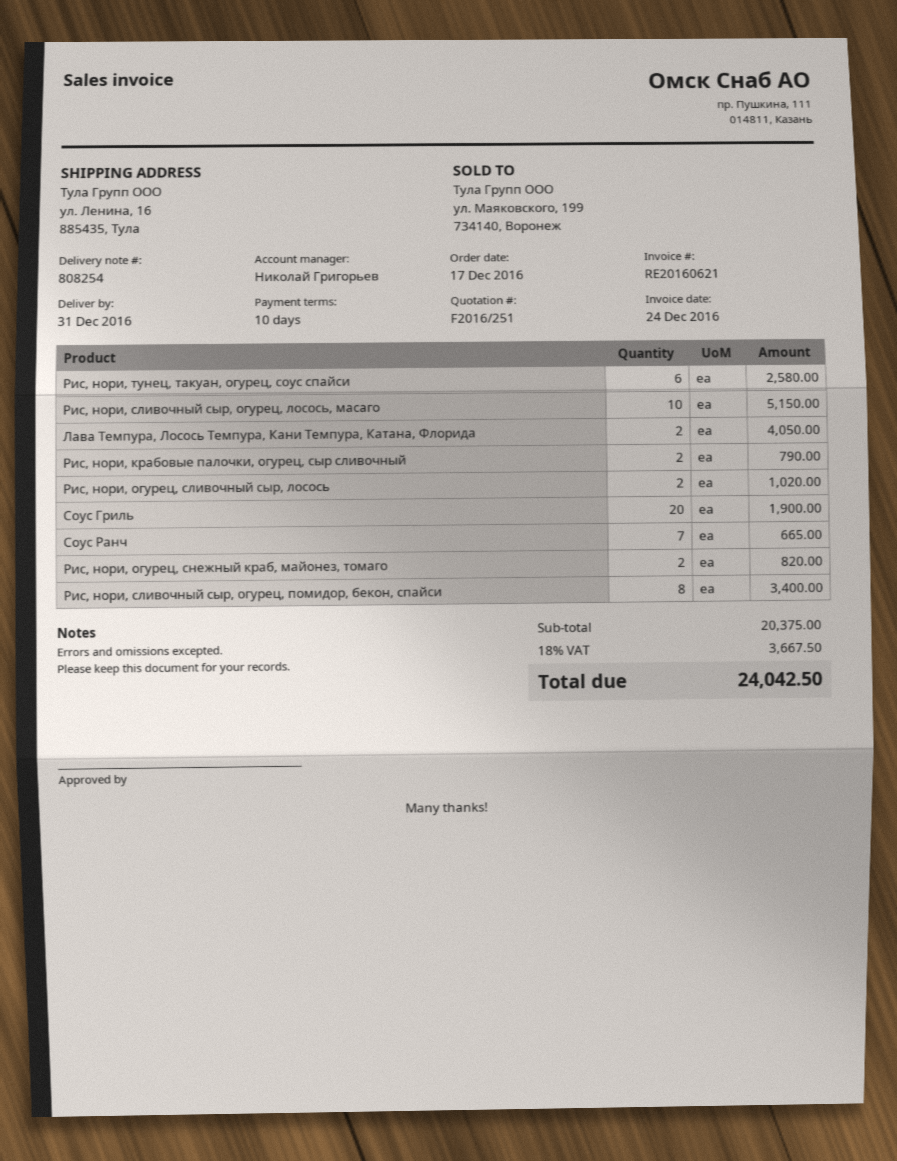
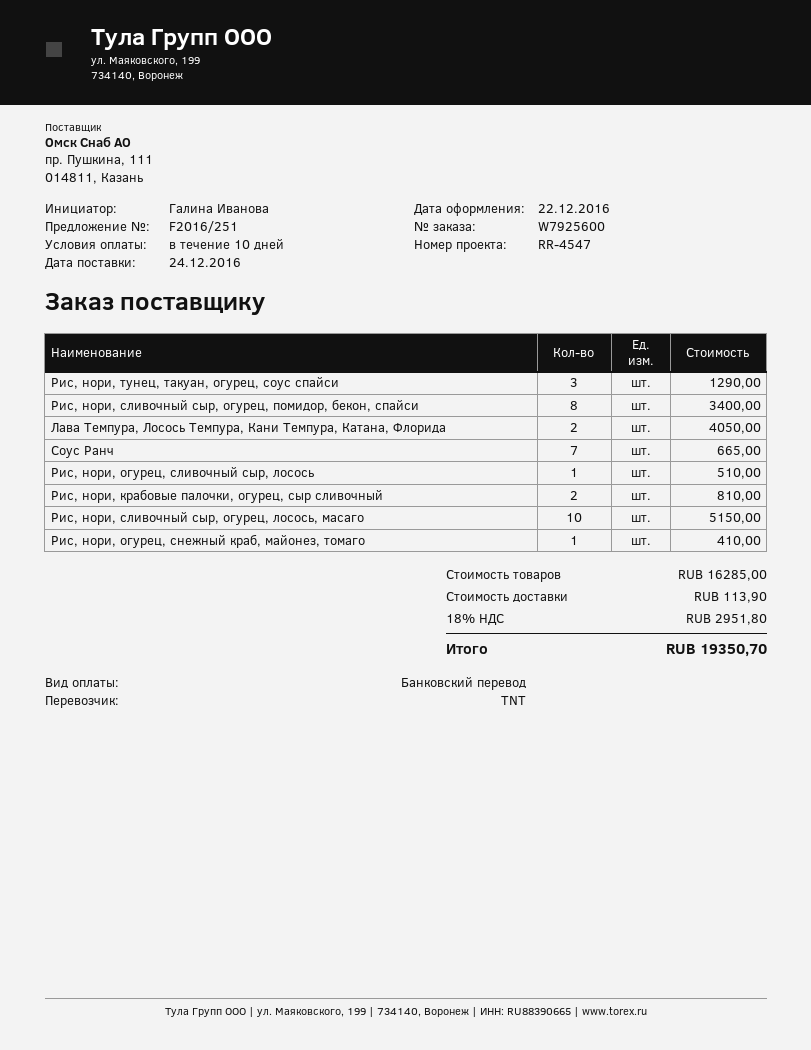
order date: 2016-12-17 -> 2016-12-22
delivery date: 2016-12-31 -> 2016-12-24
Рис, нори, тунец, такуан, огурец, соус спайси: 6 for 2580.00 -> 3 for 1290.00
Рис, нори, крабовые палочки, огурец, сыр сливочный: 2 for 790.00 -> 2 for 810.00
Рис, нори, огурец, сливочный сыр, лосось: 2 for 1020.00 -> 1 for 510.00
Соус Гриль: 20 for 1900.00 -> none
Рис, нори, огурец, снежный краб, майонез, томаго: 2 for 820.00 -> 1 for 410.00
subtotal: 20375.00 -> 16285.00
shipping: none -> 113.90
tax: 18% = 3667.50 -> 18% = 2951.80
total: 24042.50 -> 19350.70

